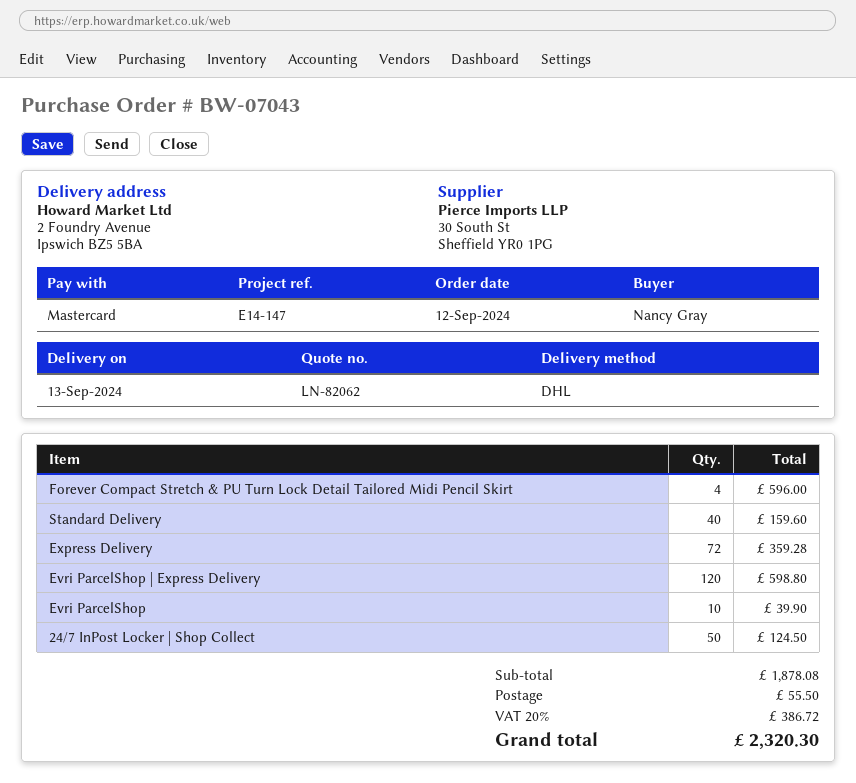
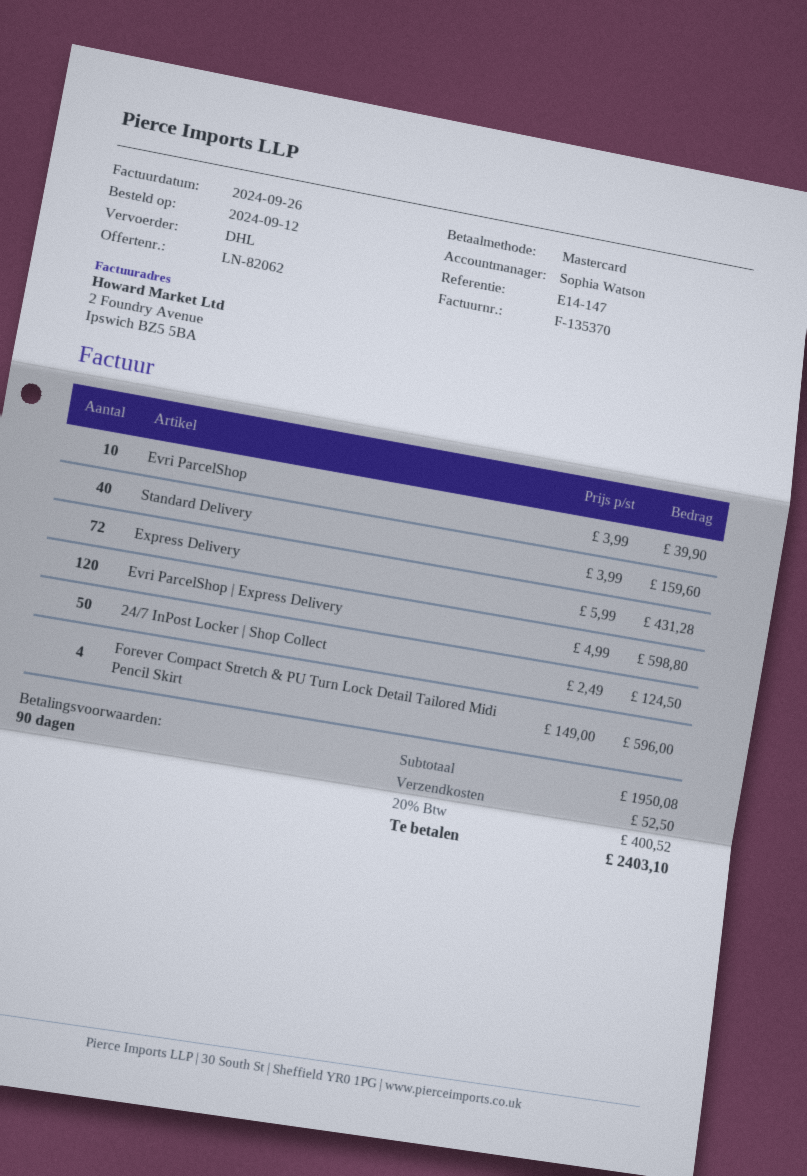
Express Delivery: 72 for 359.28 -> 72 for 431.28
subtotal: 1878.08 -> 1950.08
shipping: 55.50 -> 52.50
tax: 20% = 386.72 -> 20% = 400.52
total: 2320.30 -> 2403.10

